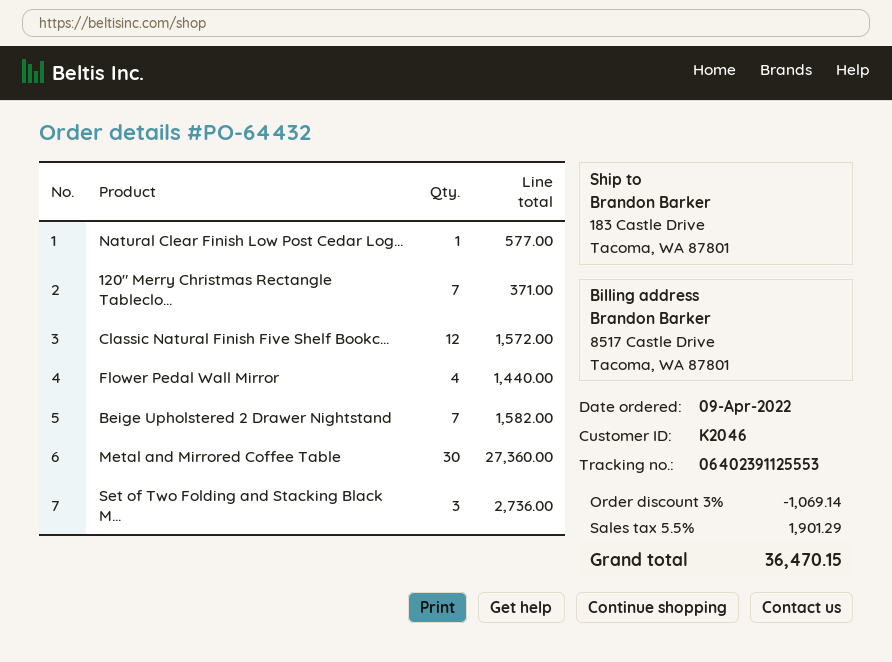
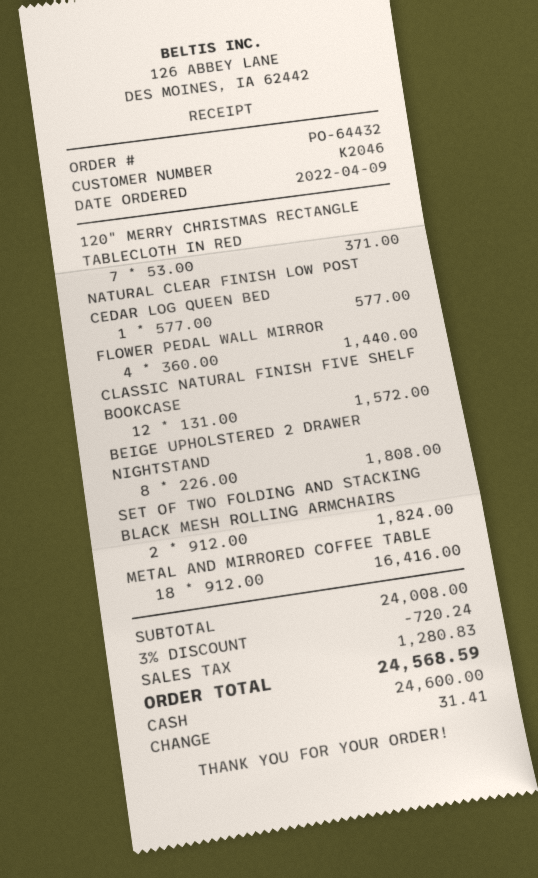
Beige Upholstered 2 Drawer Nightstand: 7 for 1582.00 -> 8 for 1808.00
Metal and Mirrored Coffee Table: 30 for 27360.00 -> 18 for 16416.00
Set of Two Folding and Stacking Black M...: 3 for 2736.00 -> 2 for 1824.00
discount: 3% = 1069.14 -> 3% = 720.24
tax: 1901.29 -> 1280.83
total: 36470.15 -> 24568.59

